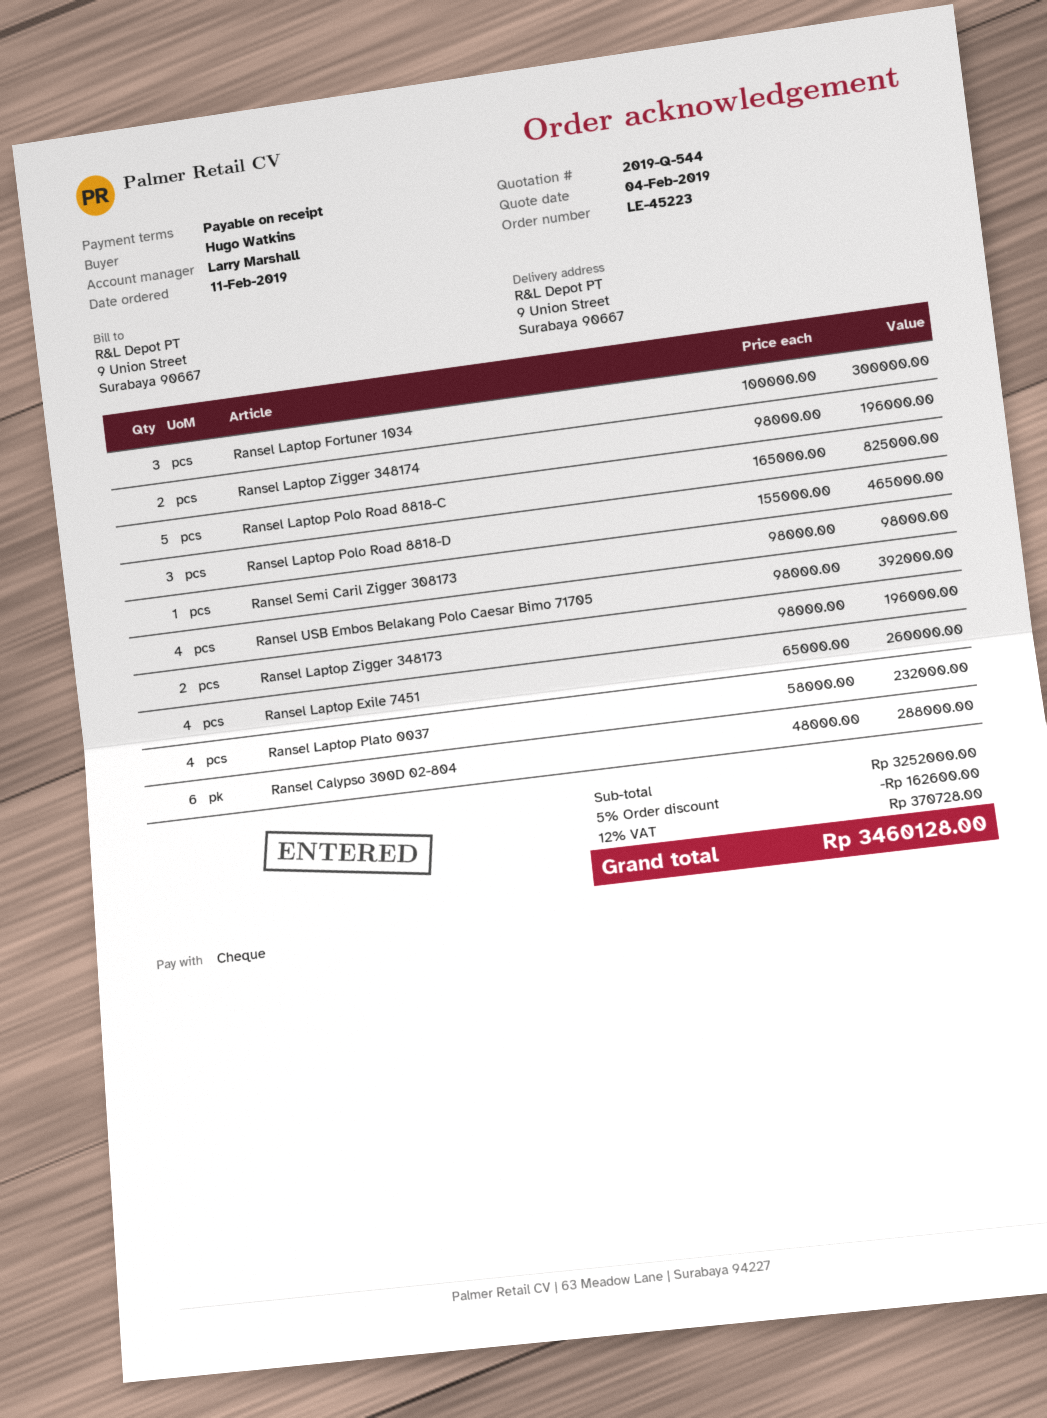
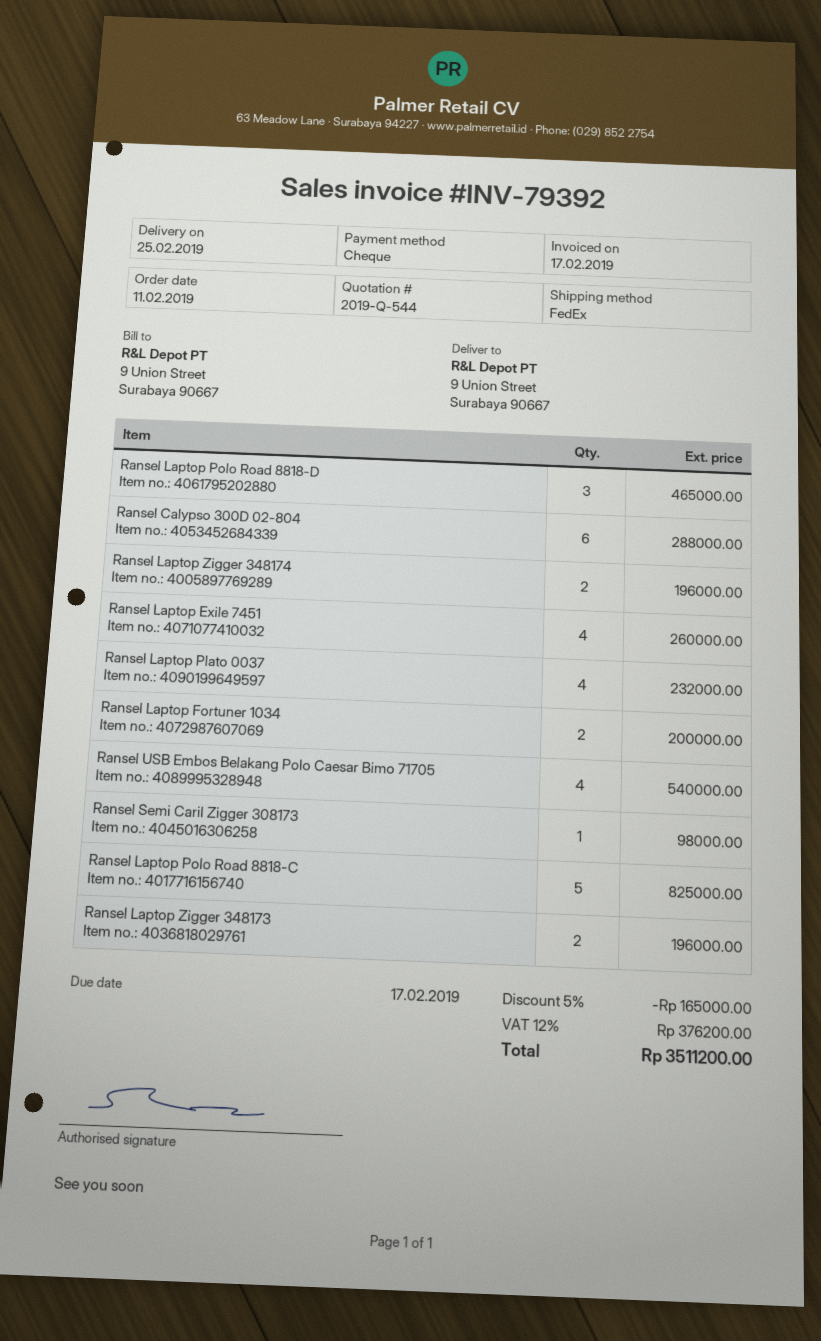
Ransel Laptop Fortuner 1034: 3 for 300000.00 -> 2 for 200000.00
Ransel USB Embos Belakang Polo Caesar Bimo 71705: 4 for 392000.00 -> 4 for 540000.00
discount: 5% = 162600.00 -> 5% = 165000.00
tax: 12% = 370728.00 -> 12% = 376200.00
total: 3460128.00 -> 3511200.00

